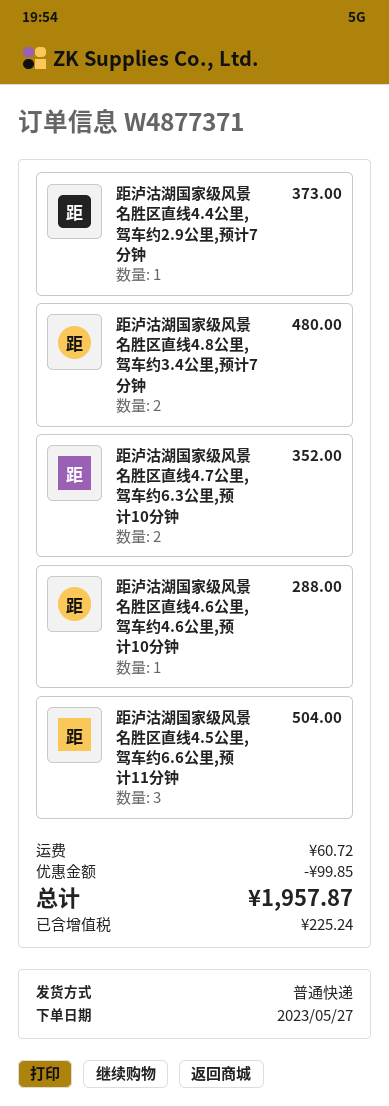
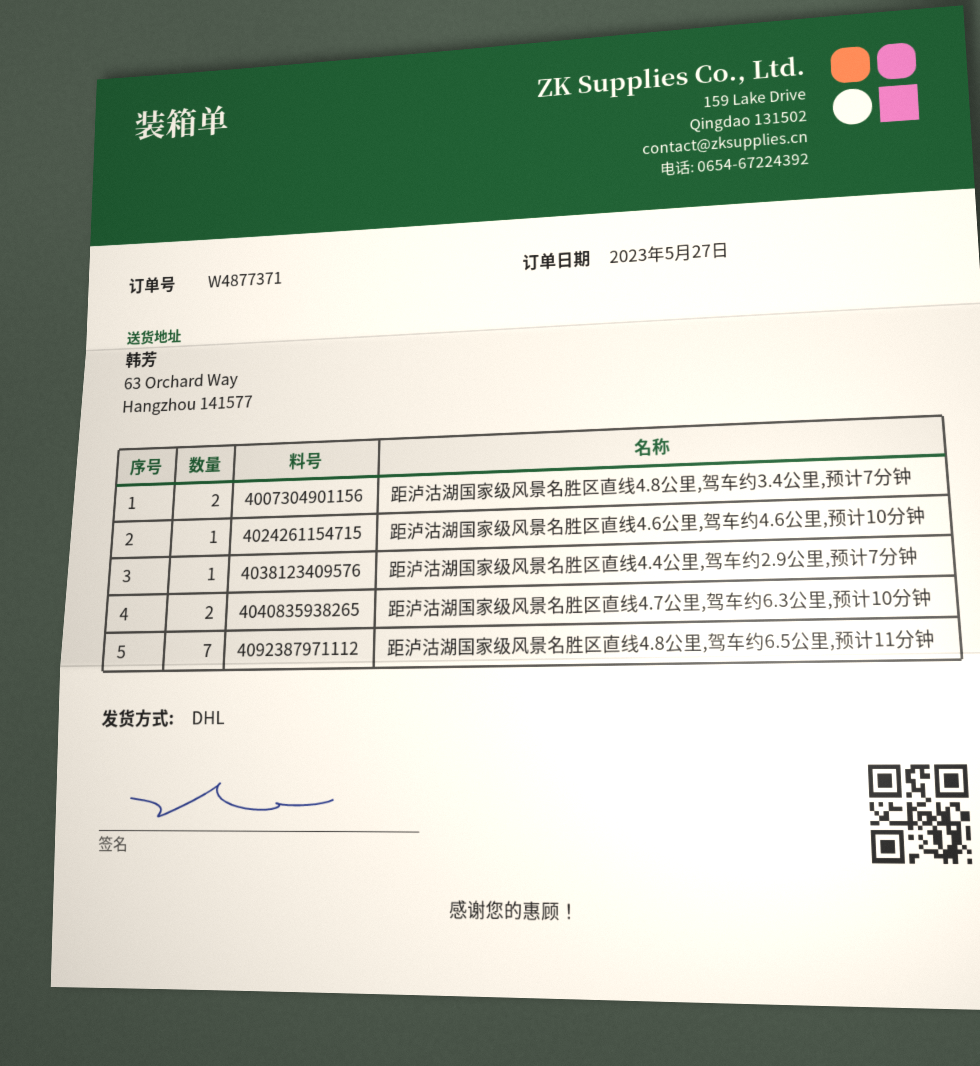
shipping method: standard -> DHL
距泸沽湖国家级风景名胜区直线4.5公里,驾车约6.6公里,预计11分钟: 3 -> none
距泸沽湖国家级风景名胜区直线4.8公里,驾车约6.5公里,预计11分钟: none -> 7

